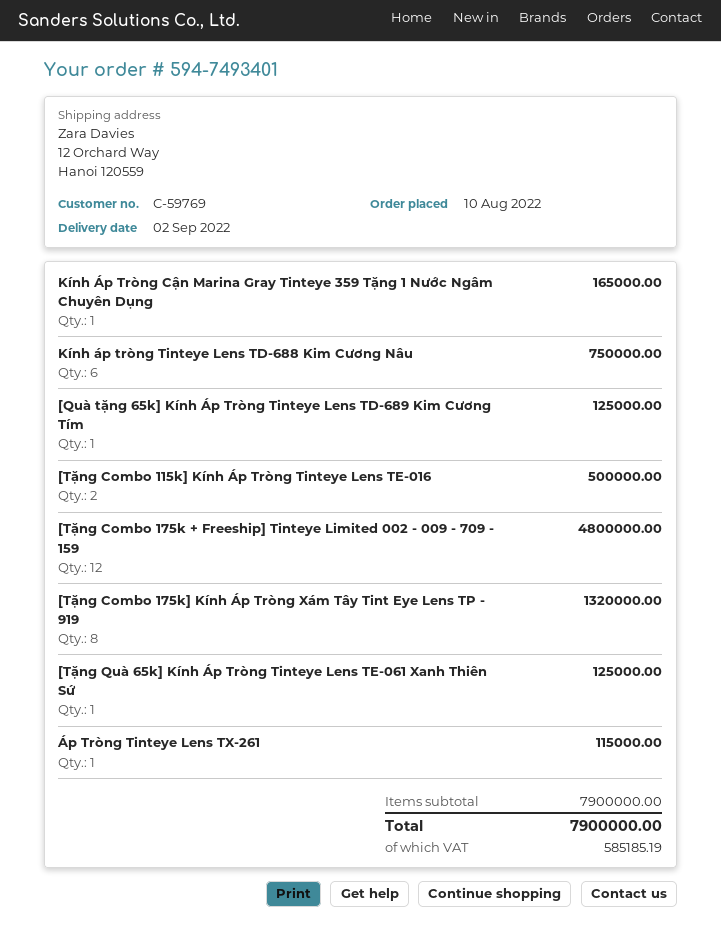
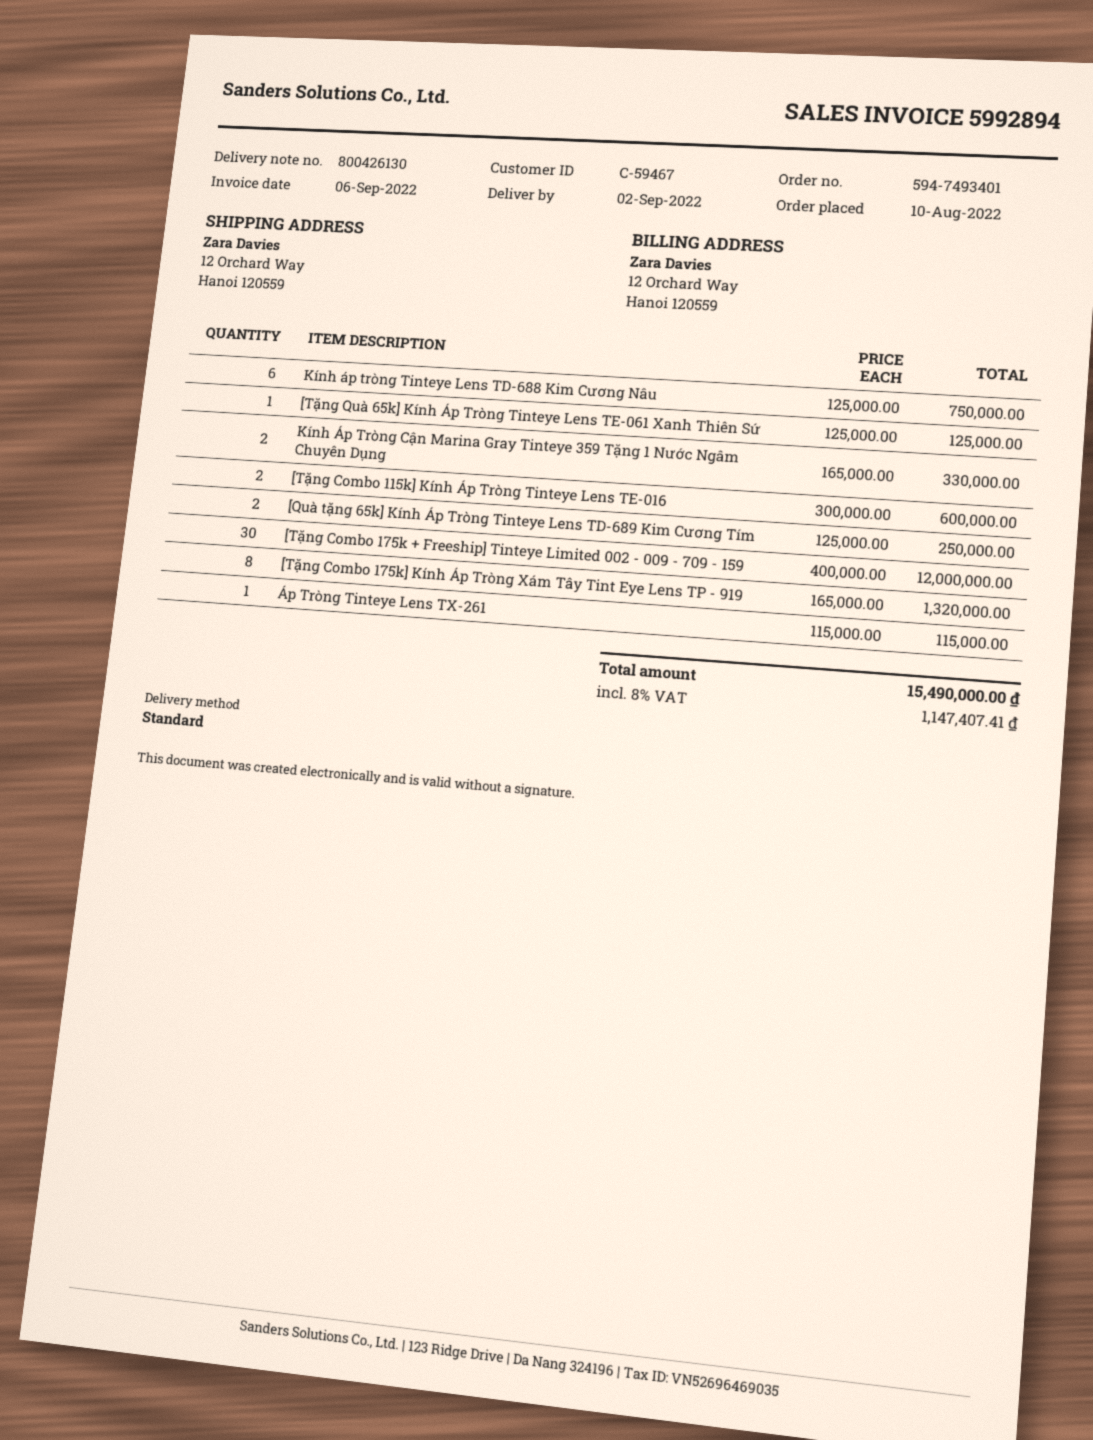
customer number: C-59769 -> C-59467
Kính Áp Tròng Cận Marina Gray Tinteye 359 Tặng 1 Nước Ngâm Chuyên Dụng: 1 for 165000.00 -> 2 for 330000.00
[Quà tặng 65k] Kính Áp Tròng Tinteye Lens TD-689 Kim Cương Tím: 1 for 125000.00 -> 2 for 250000.00
[Tặng Combo 115k] Kính Áp Tròng Tinteye Lens TE-016: 2 for 500000.00 -> 2 for 600000.00
[Tặng Combo 175k + Freeship] Tinteye Limited 002 - 009 - 709 - 159: 12 for 4800000.00 -> 30 for 12000000.00
tax: 585185.19 -> 1147407.41
total: 7900000.00 -> 15490000.00

